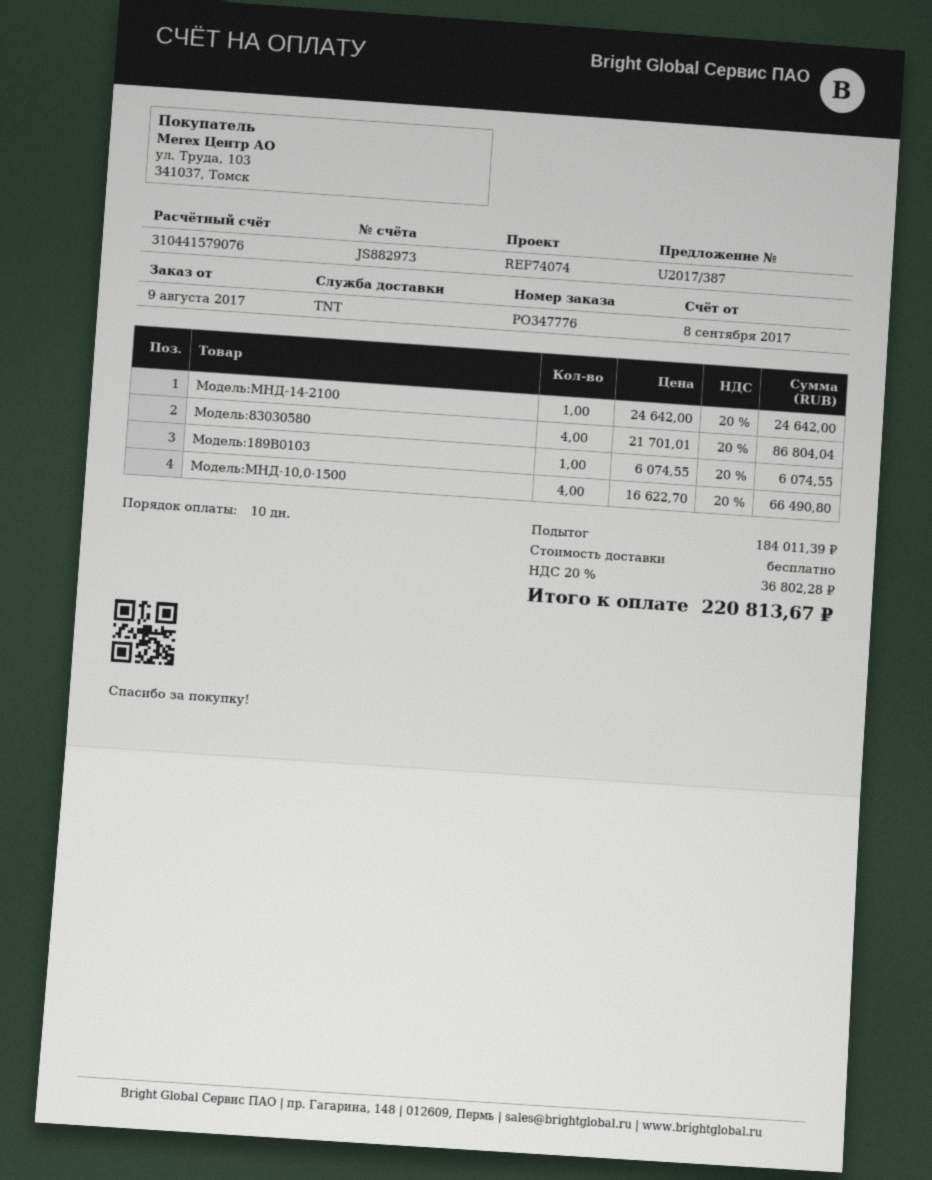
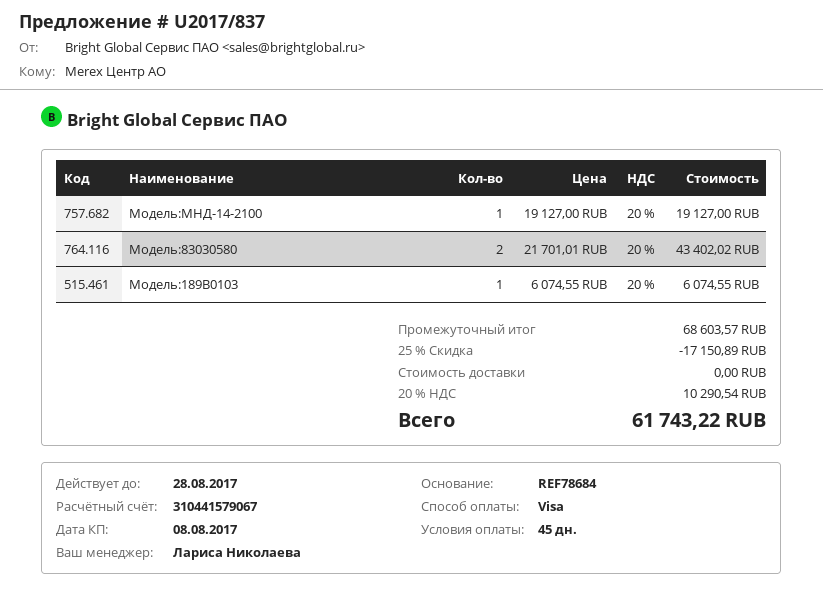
quote number: U2017/387 -> U2017/837
payment terms: 10 days -> 45 days
reference: REF74074 -> REF78684
bank account: 310441579076 -> 310441579067
Модель:МНД-14-2100: 1 x 24642.00 = 24642.00 -> 1 x 19127.00 = 19127.00
Модель:83030580: 4 x 21701.01 = 86804.04 -> 2 x 21701.01 = 43402.02
Модель:МНД-10,0-1500: 4 x 16622.70 = 66490.80 -> none
subtotal: 184011.39 -> 68603.57
discount: none -> 25% = 17150.89
tax: 20% = 36802.28 -> 20% = 10290.54
total: 220813.67 -> 61743.22

